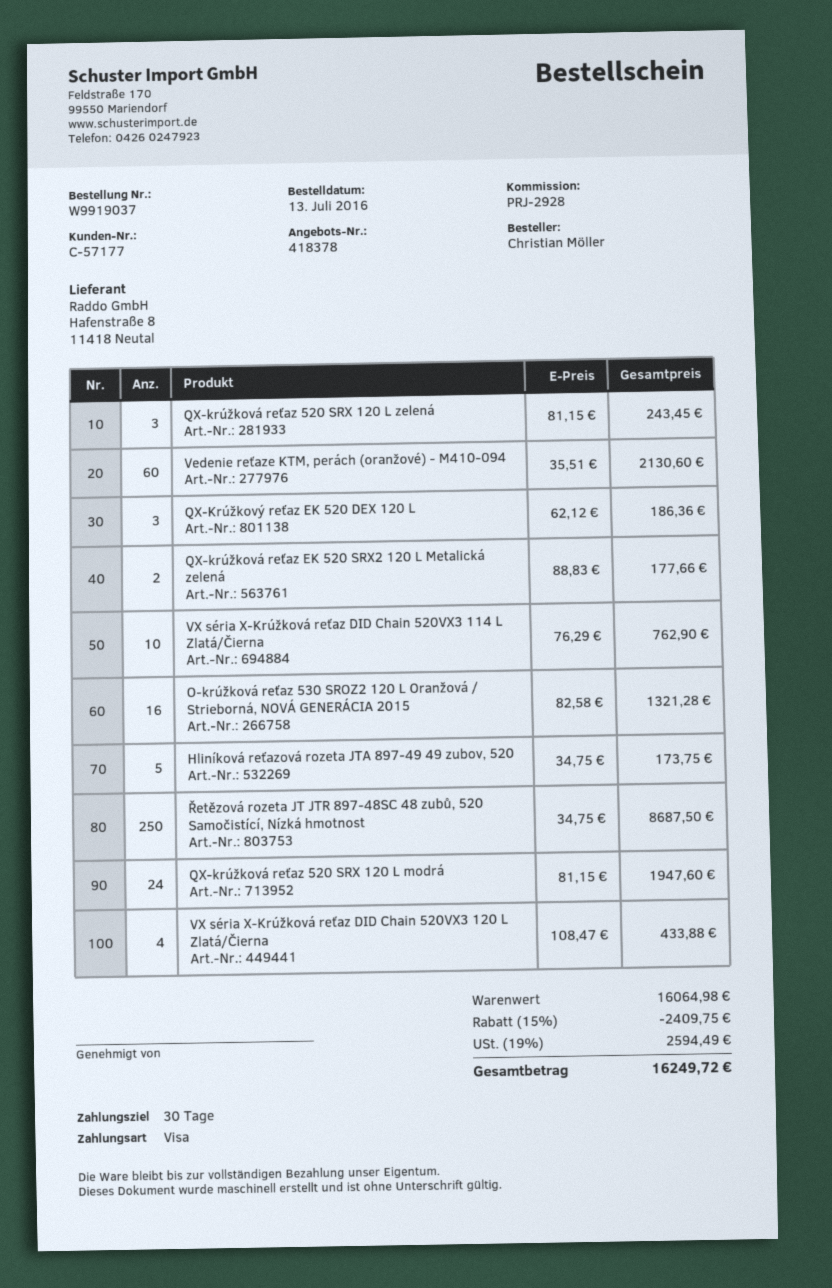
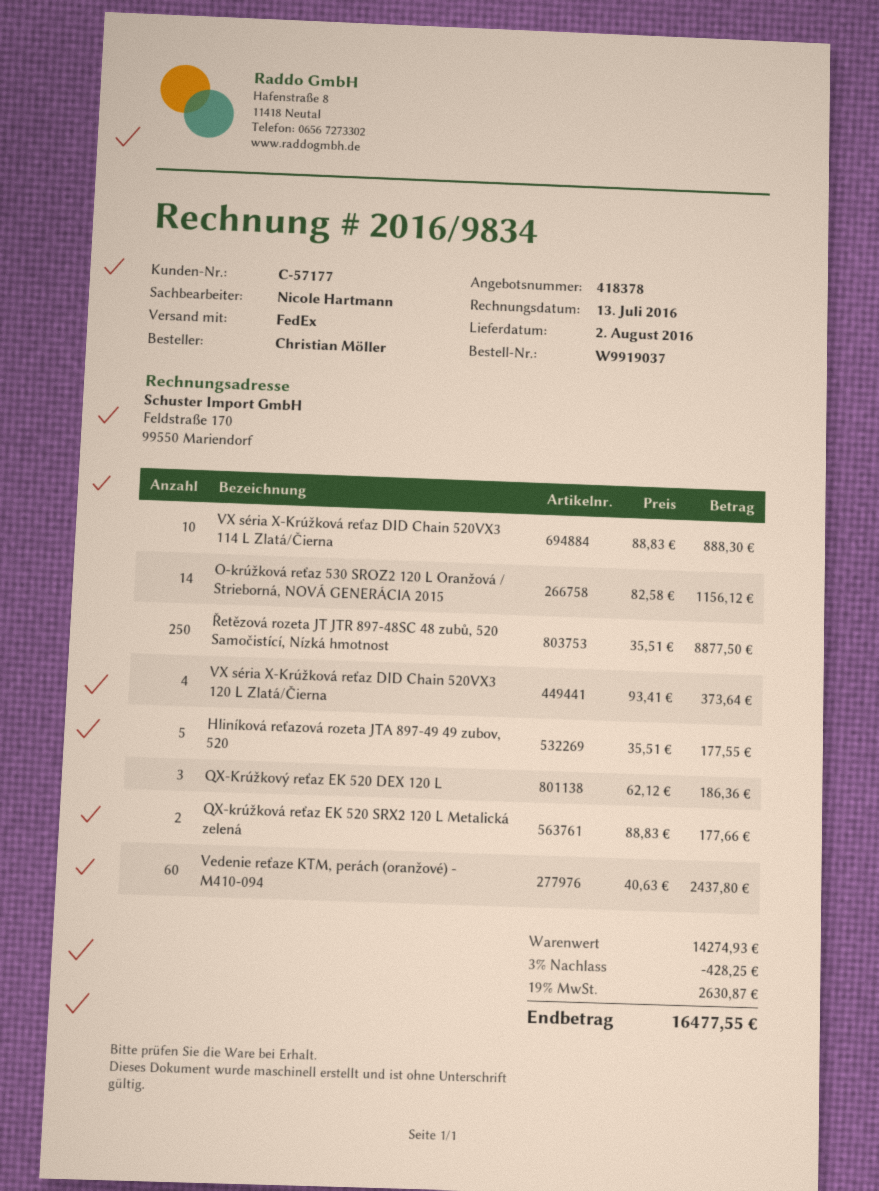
QX-krúžková reťaz 520 SRX 120 L zelená: 3 x 81.15 = 243.45 -> none
Vedenie reťaze KTM, perách (oranžové) - M410-094: 60 x 35.51 = 2130.60 -> 60 x 40.63 = 2437.80
VX séria X-Krúžková reťaz DID Chain 520VX3 114 L Zlatá/Čierna: 10 x 76.29 = 762.90 -> 10 x 88.83 = 888.30
O-krúžková reťaz 530 SROZ2 120 L Oranžová / Strieborná, NOVÁ GENERÁCIA 2015: 16 x 82.58 = 1321.28 -> 14 x 82.58 = 1156.12
Hliníková reťazová rozeta JTA 897-49 49 zubov, 520: 5 x 34.75 = 173.75 -> 5 x 35.51 = 177.55
Řetězová rozeta JT JTR 897-48SC 48 zubů, 520 Samočistící, Nízká hmotnost: 250 x 34.75 = 8687.50 -> 250 x 35.51 = 8877.50
QX-krúžková reťaz 520 SRX 120 L modrá: 24 x 81.15 = 1947.60 -> none
VX séria X-Krúžková reťaz DID Chain 520VX3 120 L Zlatá/Čierna: 4 x 108.47 = 433.88 -> 4 x 93.41 = 373.64
subtotal: 16064.98 -> 14274.93
discount: 15% = 2409.75 -> 3% = 428.25
tax: 19% = 2594.49 -> 19% = 2630.87
total: 16249.72 -> 16477.55

